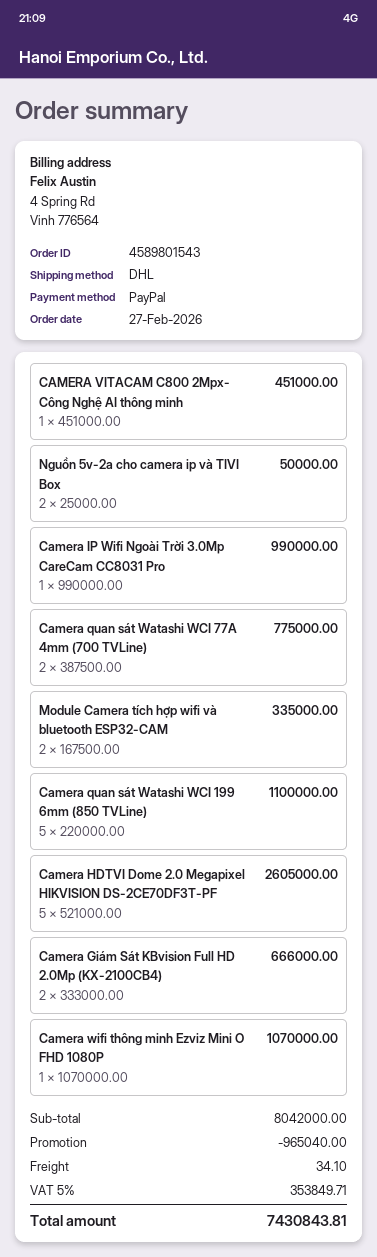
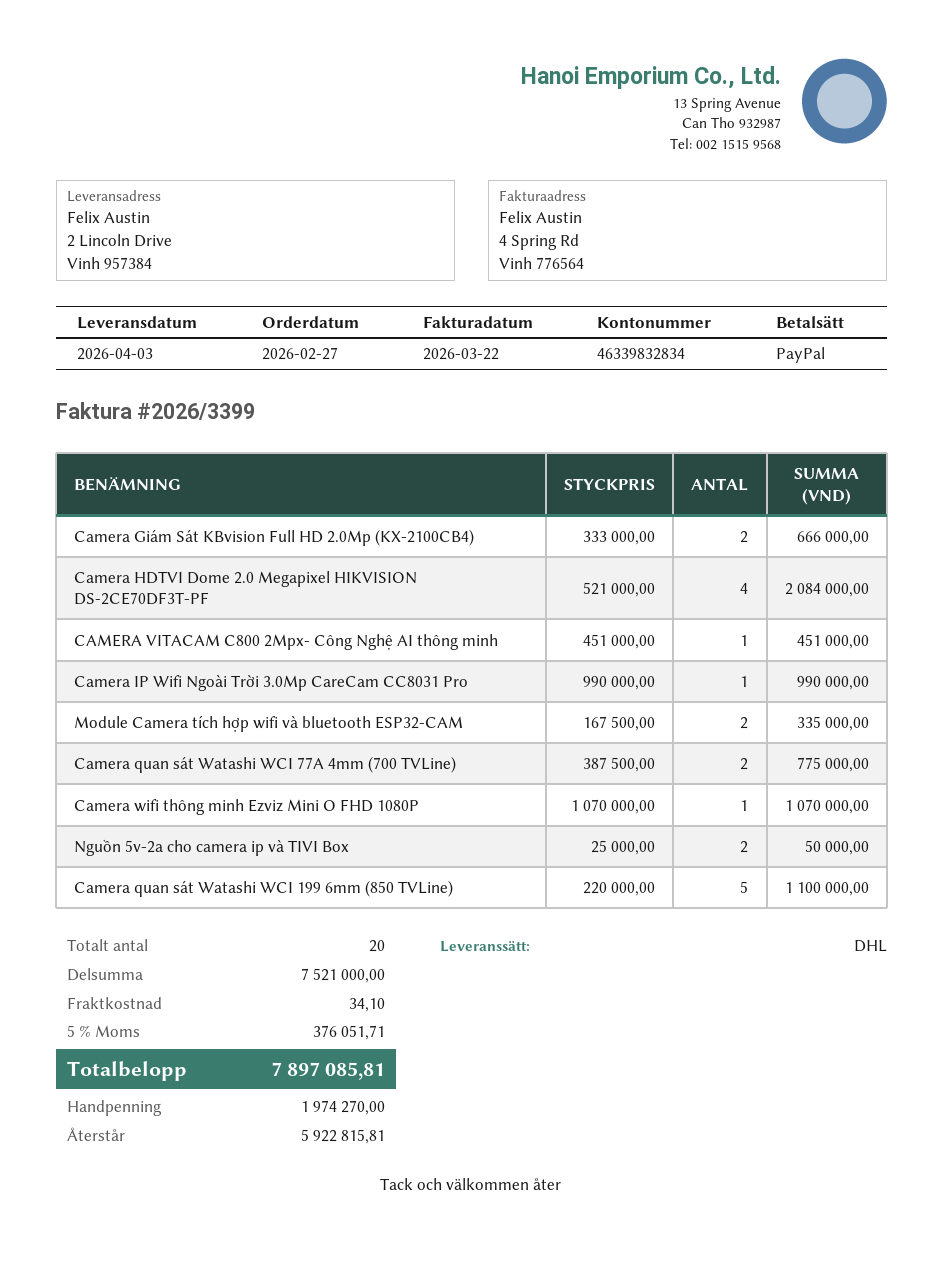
Camera HDTVI Dome 2.0 Megapixel HIKVISION DS-2CE70DF3T-PF: 5 x 521000.00 = 2605000.00 -> 4 x 521000.00 = 2084000.00
subtotal: 8042000.00 -> 7521000.00
discount: 965040.00 -> none
tax: 5% = 353849.71 -> 5% = 376051.71
total: 7430843.81 -> 7897085.81

